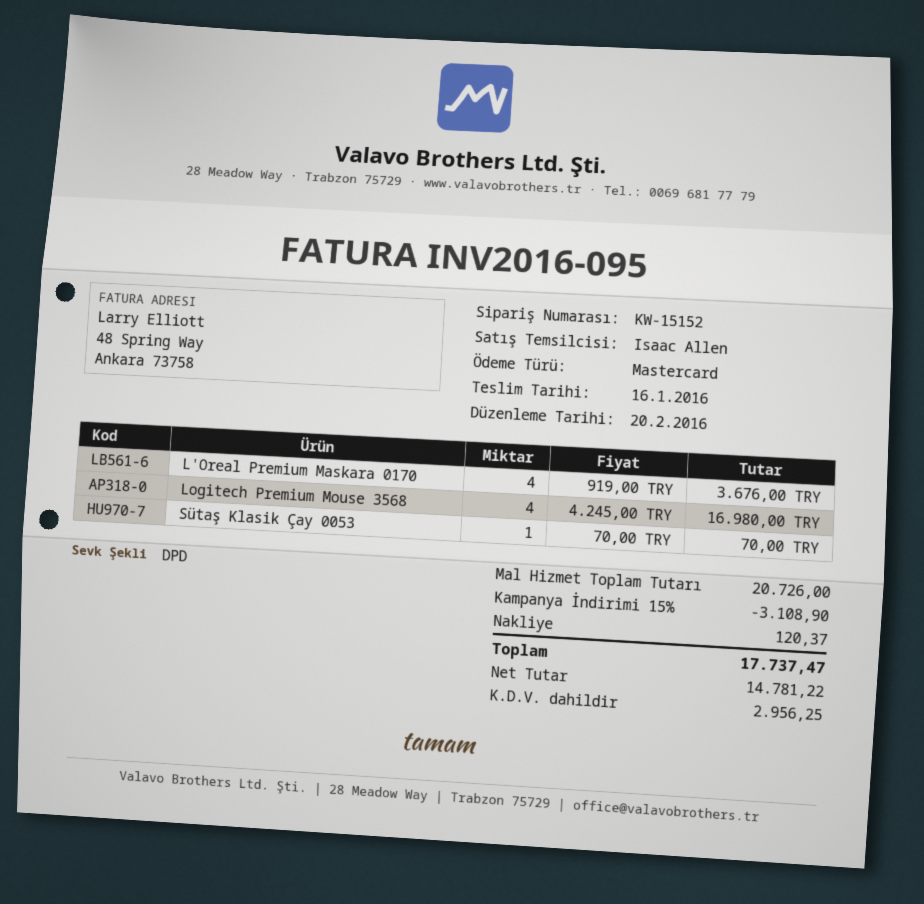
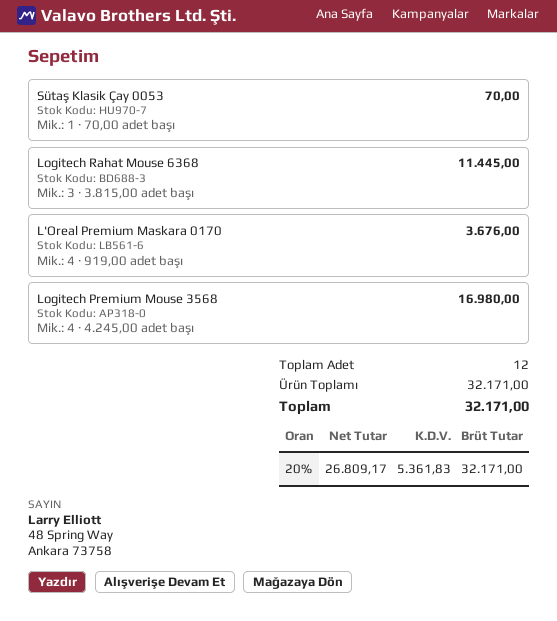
Logitech Rahat Mouse 6368: none -> 3 x 3815.00 = 11445.00
subtotal: 20726.00 -> 32171.00
discount: 15% = 3108.90 -> none
shipping: 120.37 -> none
net: 14781.22 -> 26809.17
tax: 2956.25 -> 5361.83
total: 17737.47 -> 32171.00

